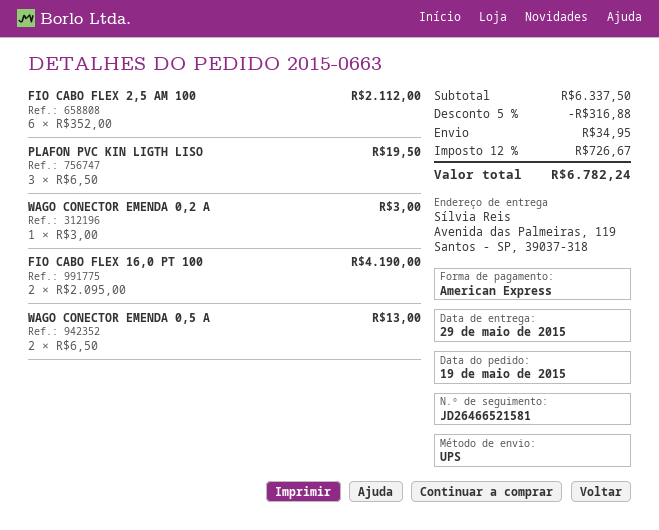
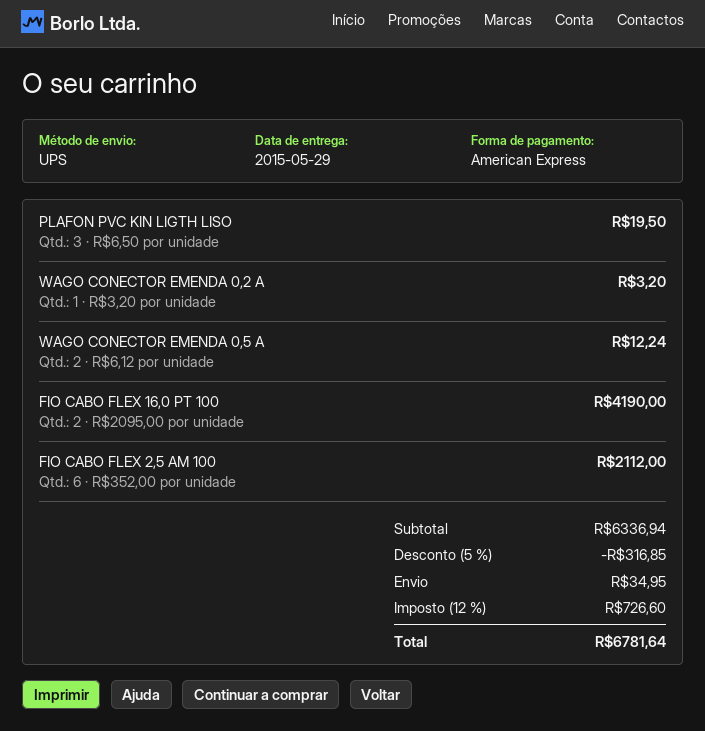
WAGO CONECTOR EMENDA 0,2 A: 1 x 3.00 = 3.00 -> 1 x 3.20 = 3.20
WAGO CONECTOR EMENDA 0,5 A: 2 x 6.50 = 13.00 -> 2 x 6.12 = 12.24
subtotal: 6337.50 -> 6336.94
discount: 5% = 316.88 -> 5% = 316.85
tax: 12% = 726.67 -> 12% = 726.60
total: 6782.24 -> 6781.64

